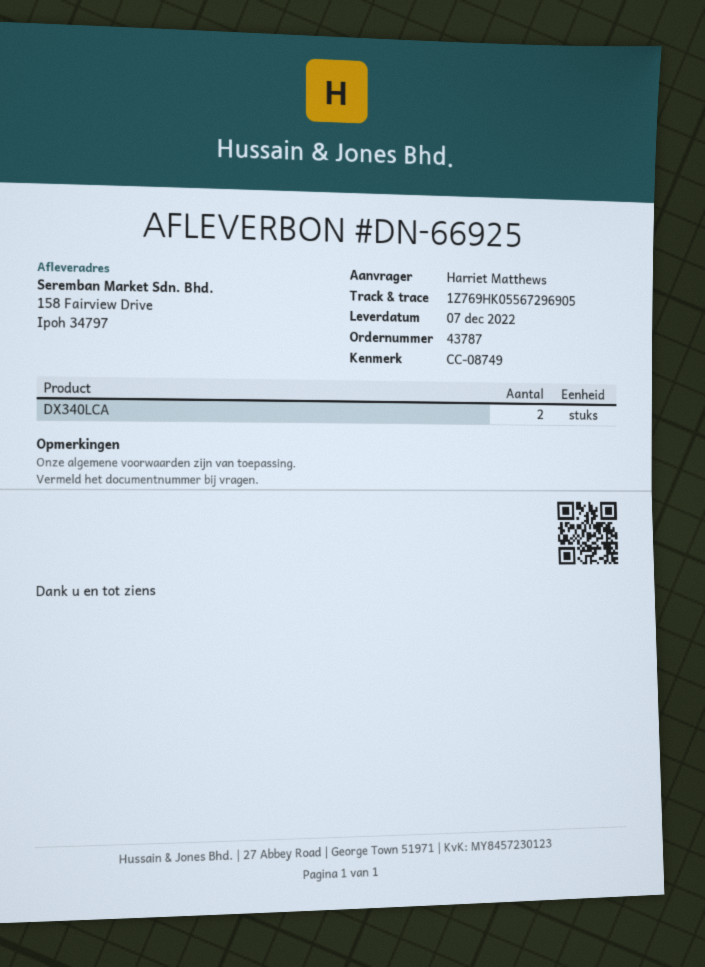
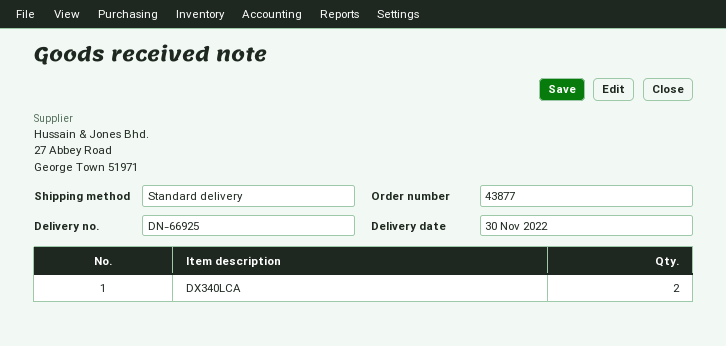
order number: 43787 -> 43877
delivery date: 2022-12-07 -> 2022-11-30

